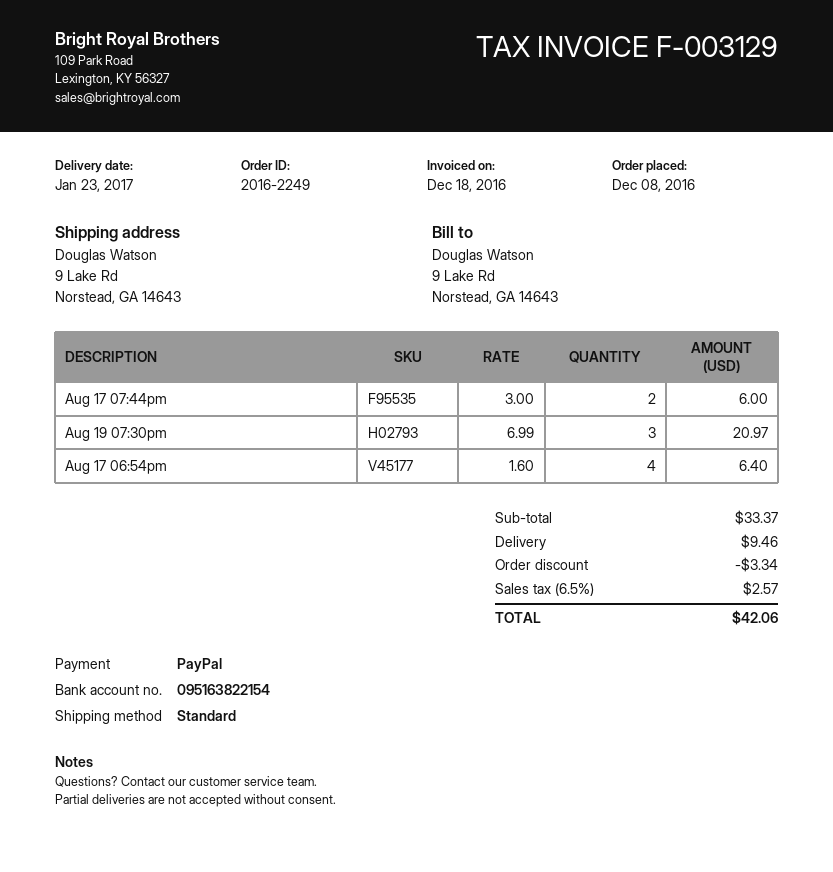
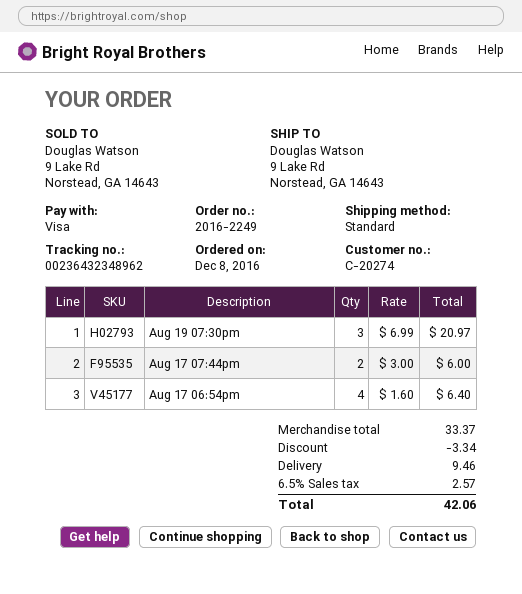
payment method: PayPal -> Visa

